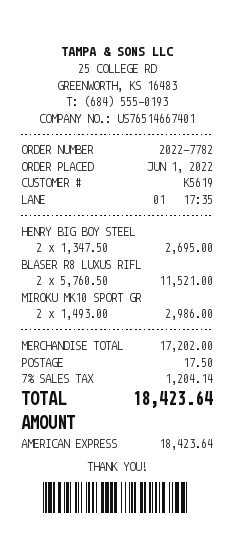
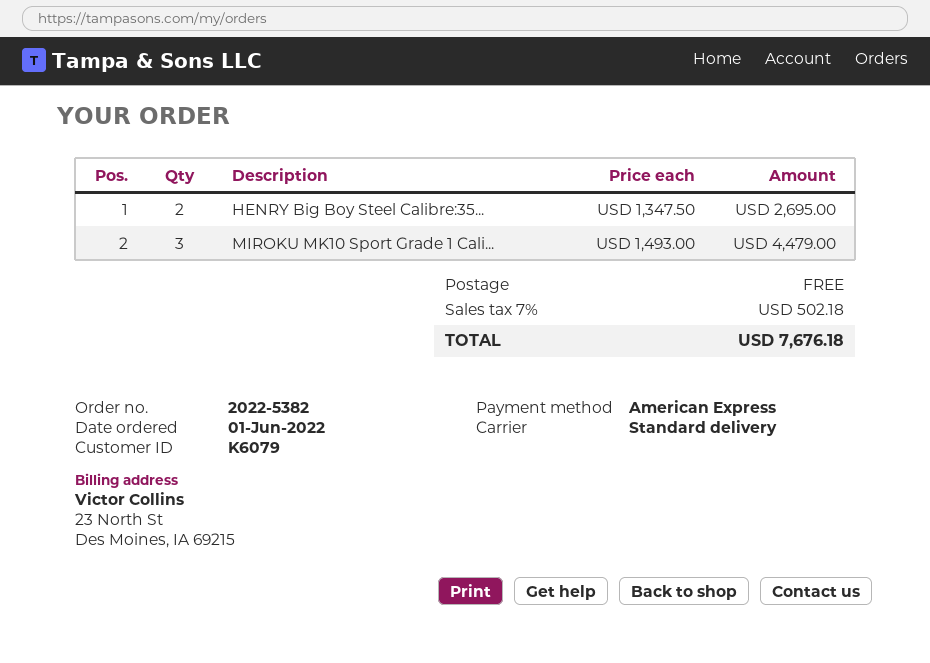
order number: 2022-7782 -> 2022-5382
customer number: K5619 -> K6079
BLASER R8 LUXUS RIFL: 2 x 5760.50 = 11521.00 -> none
MIROKU MK10 SPORT GR: 2 x 1493.00 = 2986.00 -> 3 x 1493.00 = 4479.00
shipping: 17.50 -> 0.00
tax: 7% = 1204.14 -> 7% = 502.18
total: 18423.64 -> 7676.18

